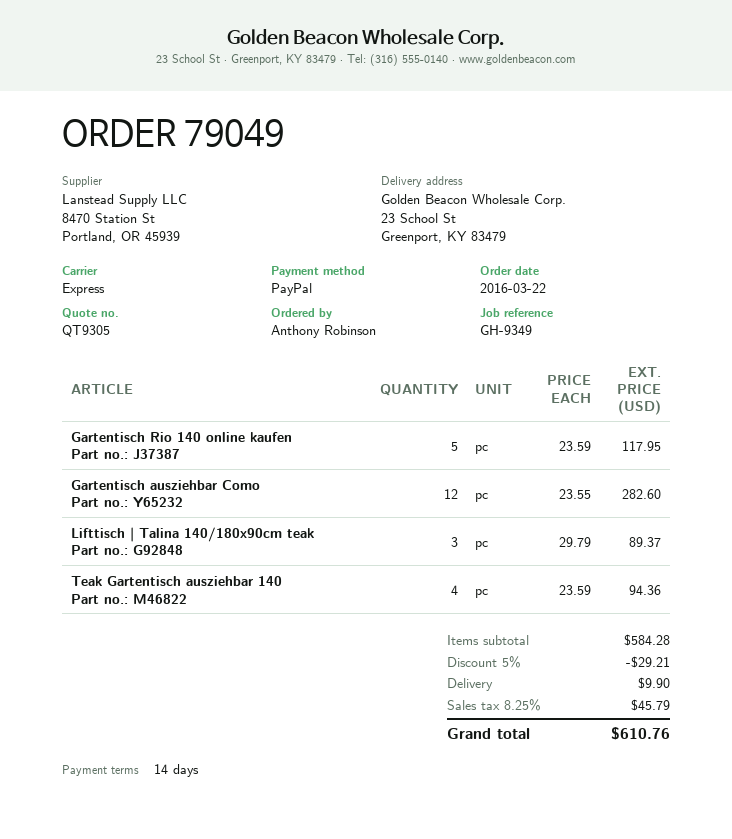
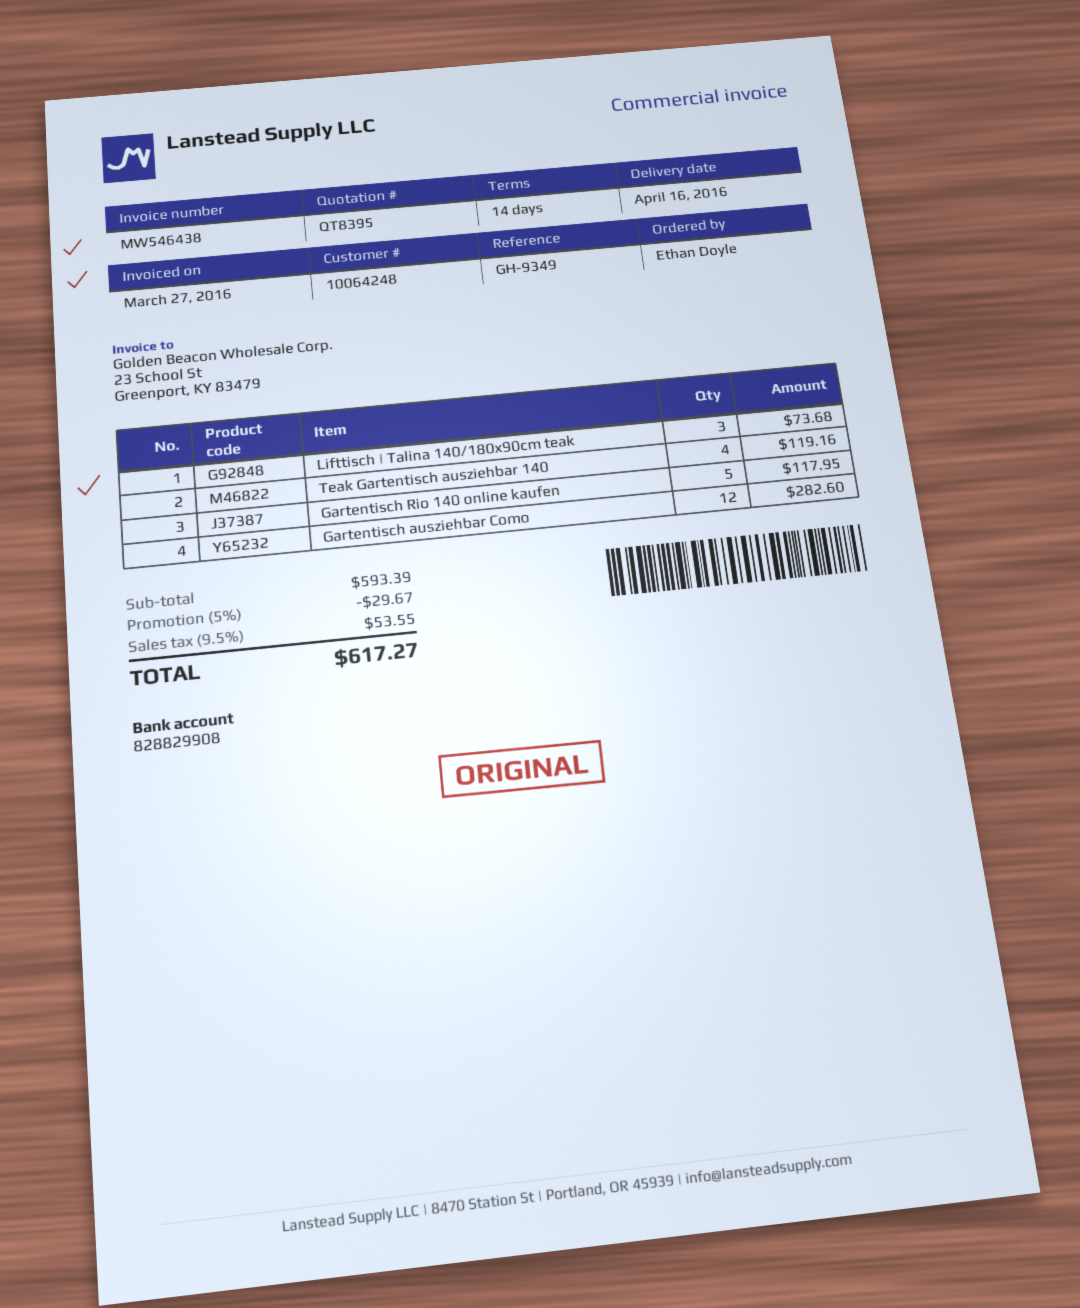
quote number: QT9305 -> QT8395
ordered by: Anthony Robinson -> Ethan Doyle
Lifttisch | Talina 140/180x90cm teak: 3 for 89.37 -> 3 for 73.68
Teak Gartentisch ausziehbar 140: 4 for 94.36 -> 4 for 119.16
subtotal: 584.28 -> 593.39
discount: 5% = 29.21 -> 5% = 29.67
shipping: 9.90 -> none
tax: 8.25% = 45.79 -> 9.5% = 53.55
total: 610.76 -> 617.27

